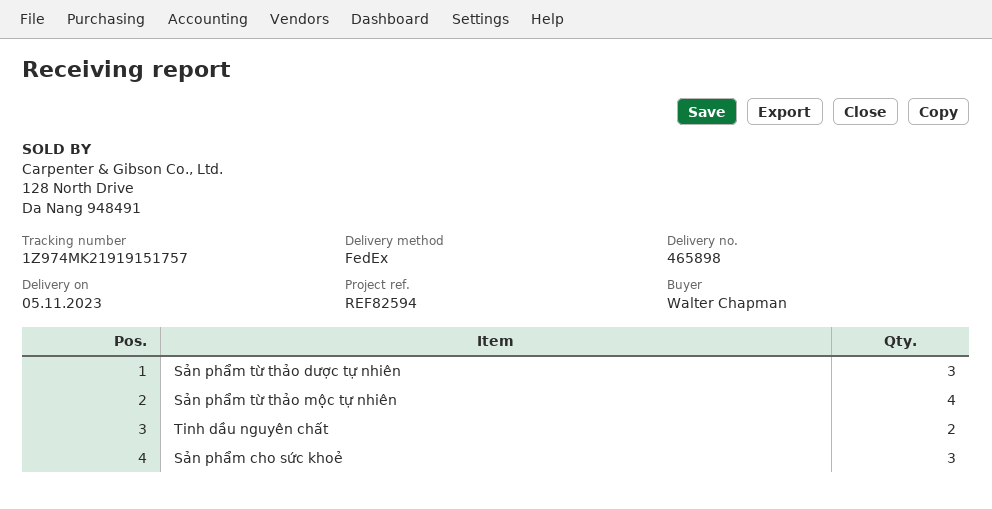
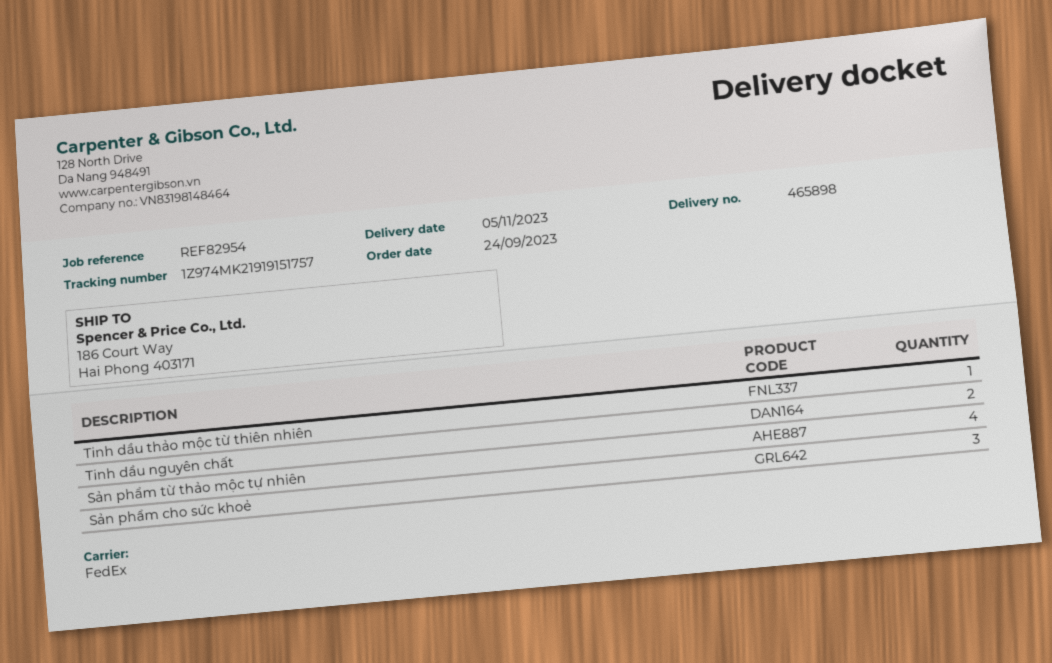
reference: REF82594 -> REF82954
Sản phẩm từ thảo dược tự nhiên: 3 -> none
Tinh dầu thảo mộc từ thiên nhiên: none -> 1

